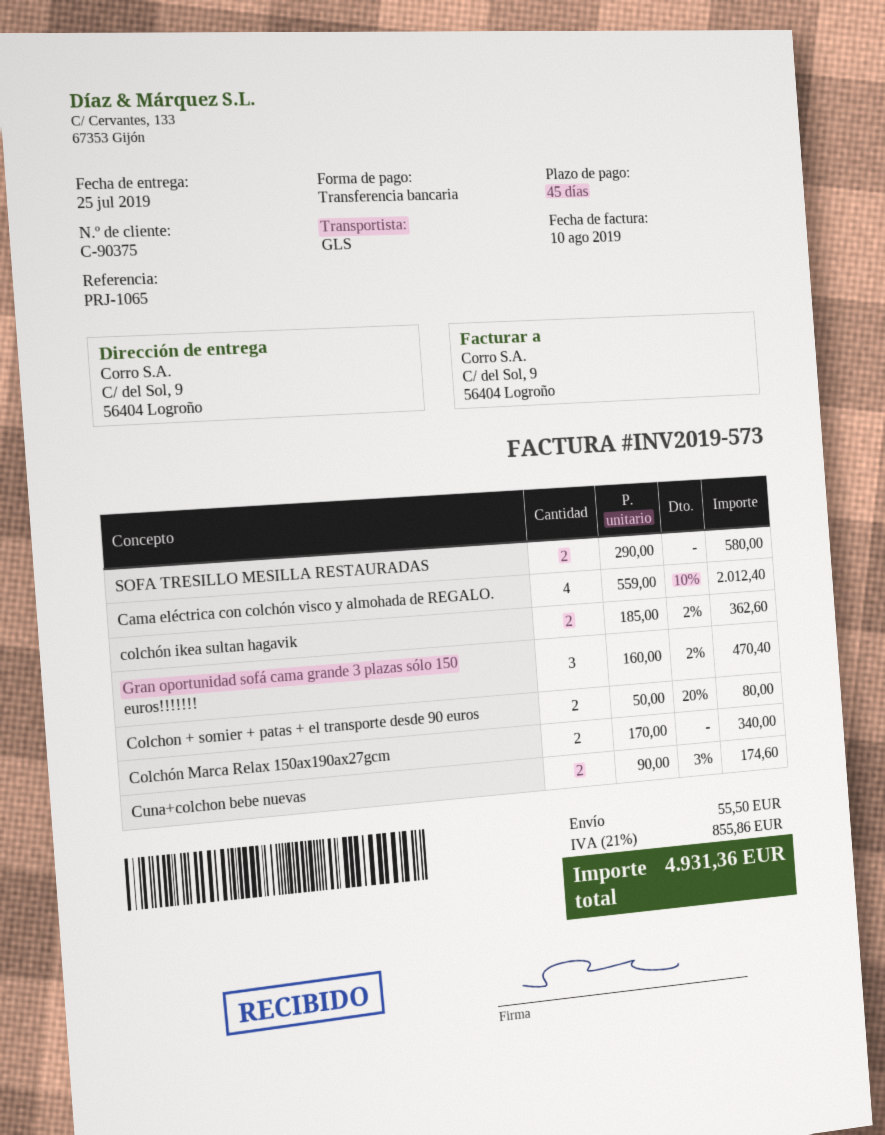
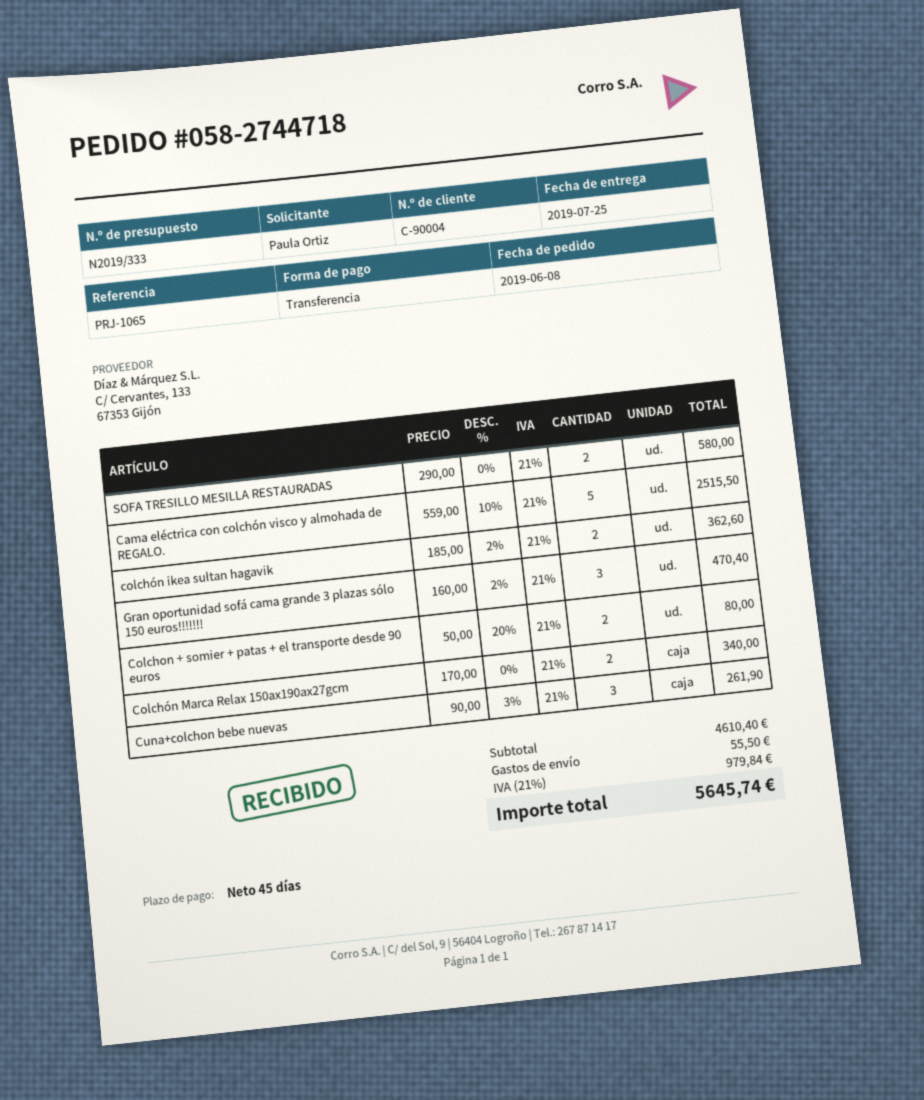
customer number: C-90375 -> C-90004
Cama eléctrica con colchón visco y almohada de REGALO.: 4 x 559.00 - 10% = 2012.40 -> 5 x 559.00 - 10% = 2515.50
Cuna+colchon bebe nuevas: 2 x 90.00 - 3% = 174.60 -> 3 x 90.00 - 3% = 261.90
tax: 21% = 855.86 -> 21% = 979.84
total: 4931.36 -> 5645.74

